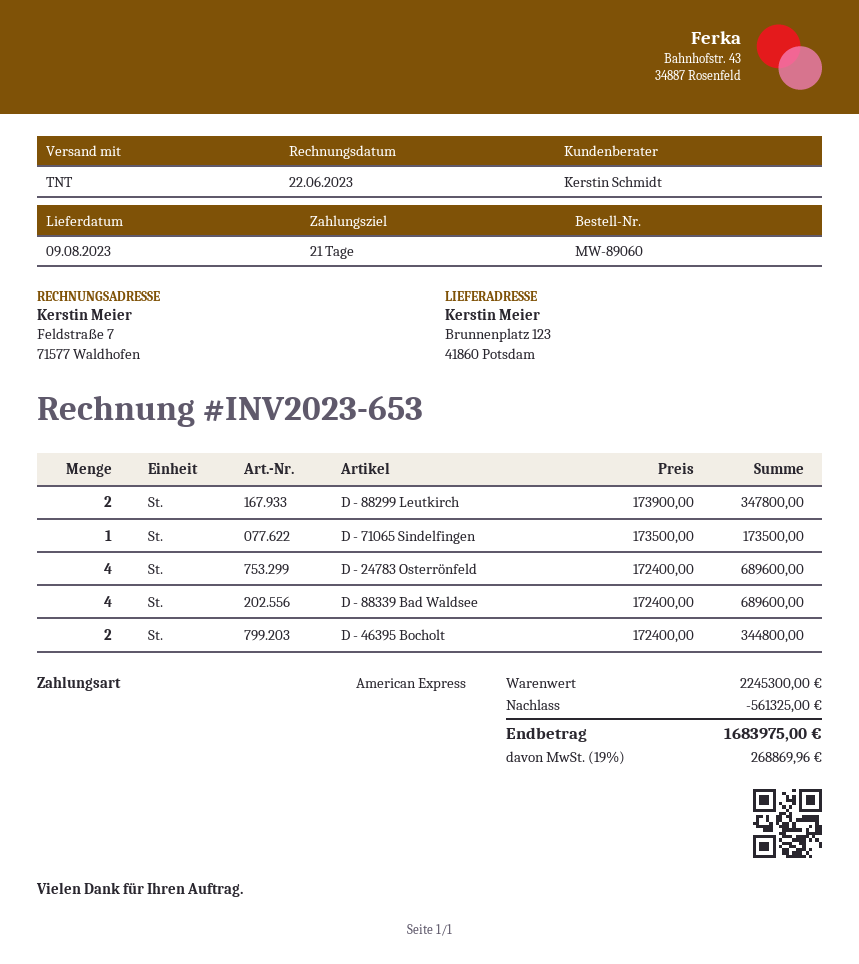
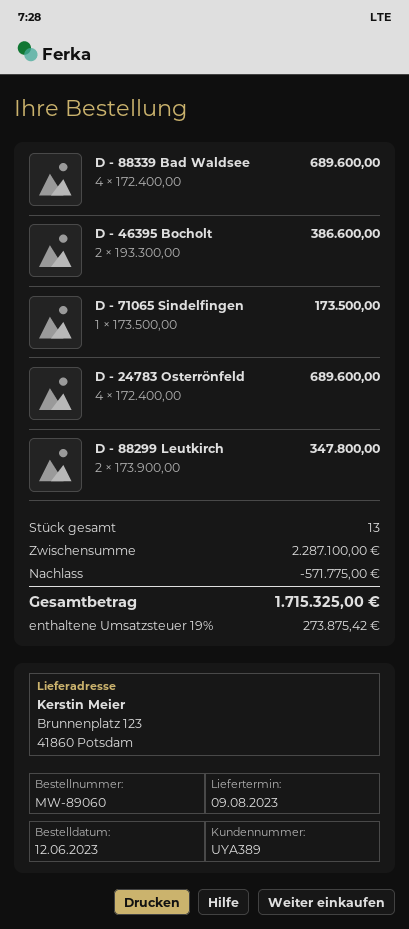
D - 46395 Bocholt: 2 x 172400.00 = 344800.00 -> 2 x 193300.00 = 386600.00
subtotal: 2245300.00 -> 2287100.00
discount: 561325.00 -> 571775.00
tax: 19% = 268869.96 -> 19% = 273875.42
total: 1683975.00 -> 1715325.00

